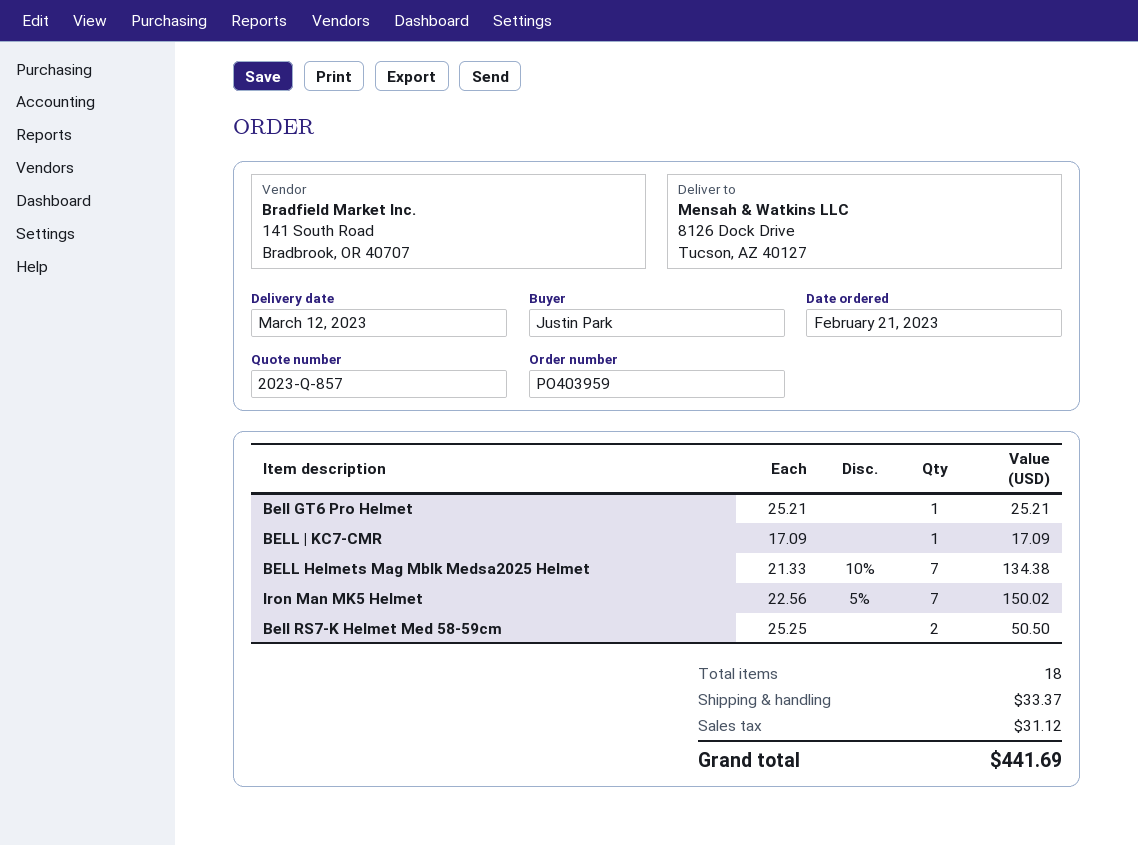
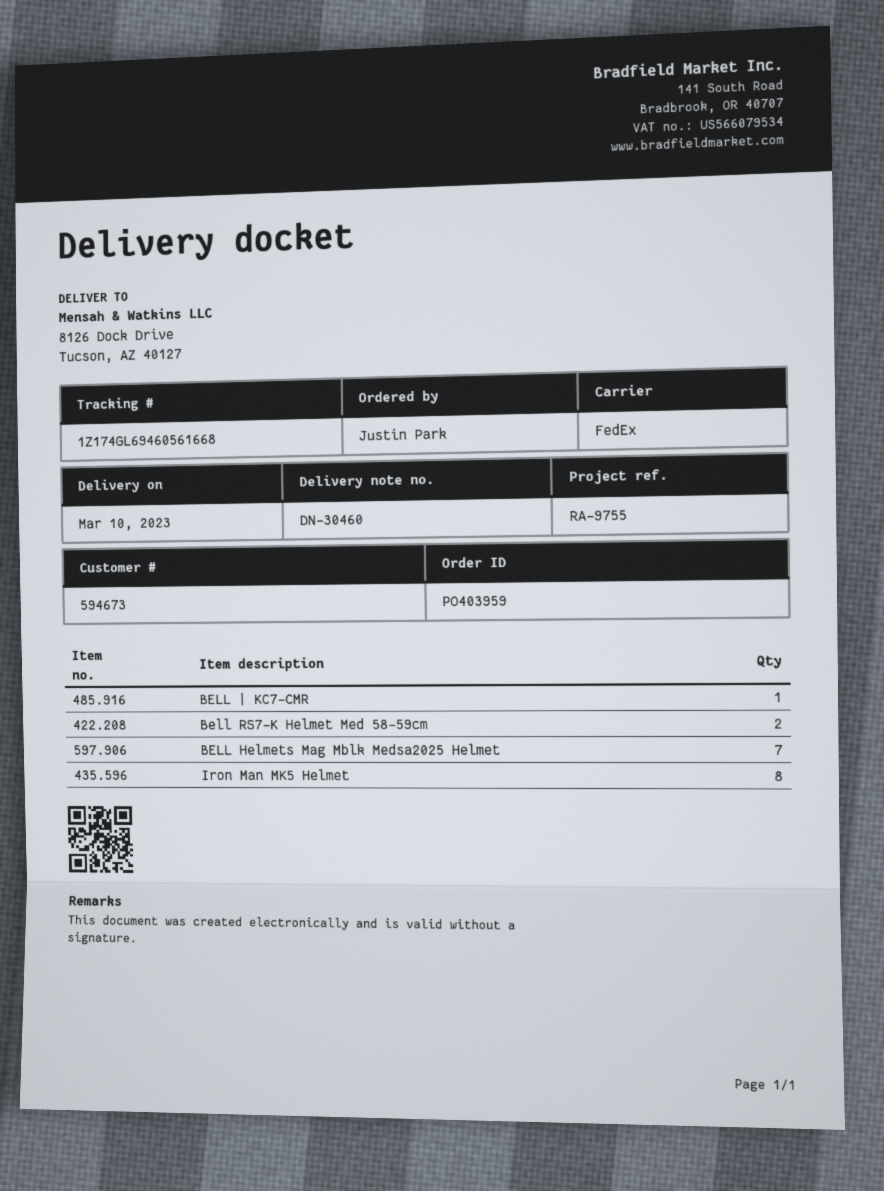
delivery date: 2023-03-12 -> 2023-03-10
Bell GT6 Pro Helmet: 1 -> none
Iron Man MK5 Helmet: 7 -> 8

